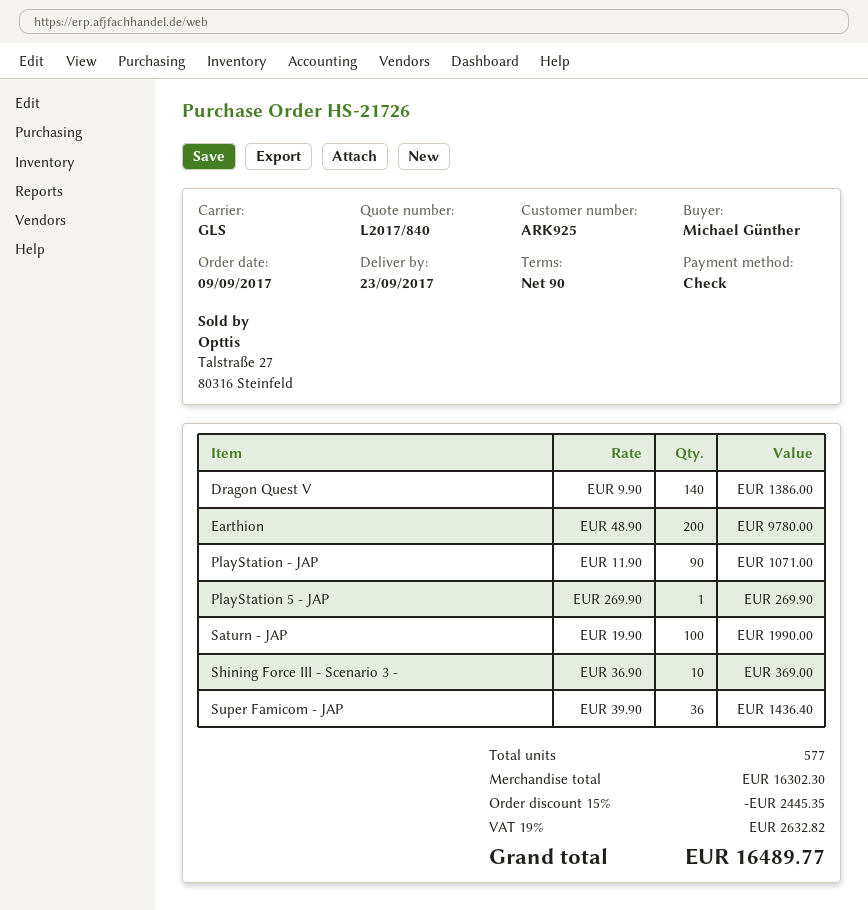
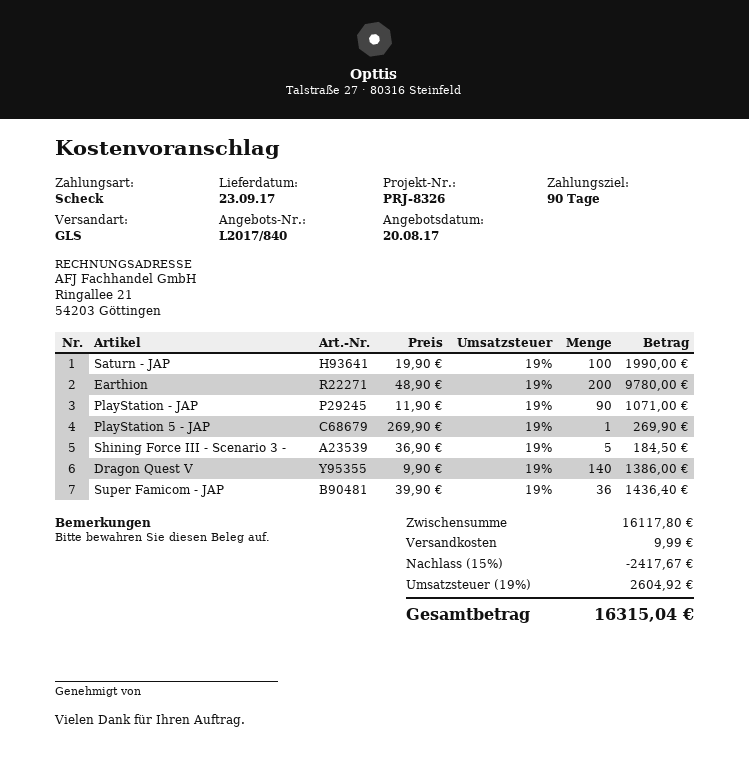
Shining Force III - Scenario 3 -: 10 x 36.90 = 369.00 -> 5 x 36.90 = 184.50
subtotal: 16302.30 -> 16117.80
discount: 15% = 2445.35 -> 15% = 2417.67
shipping: none -> 9.99
tax: 19% = 2632.82 -> 19% = 2604.92
total: 16489.77 -> 16315.04

